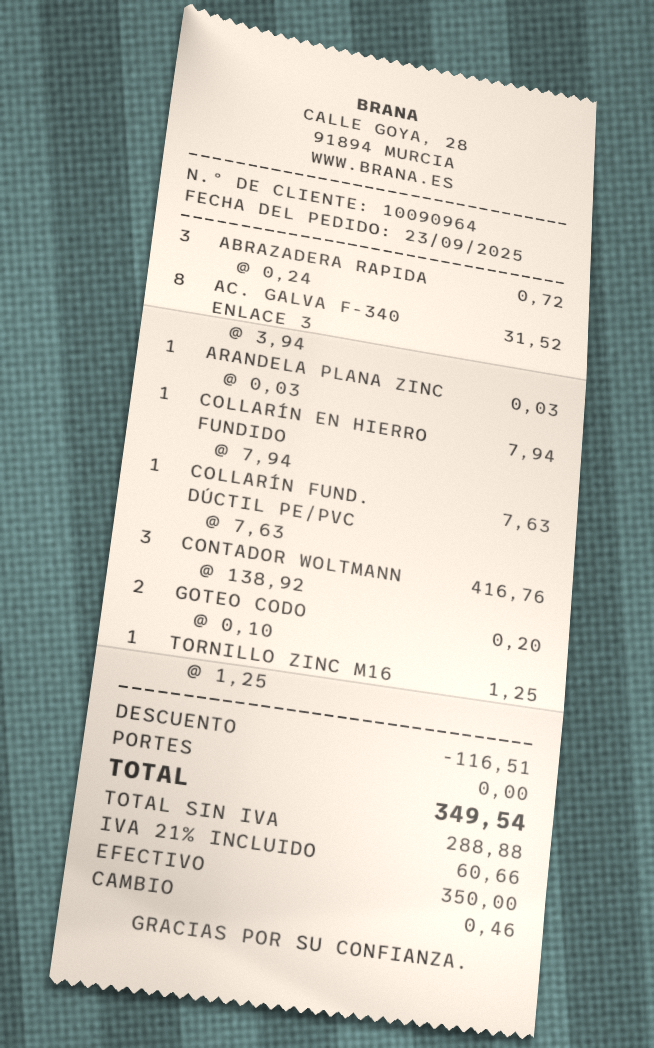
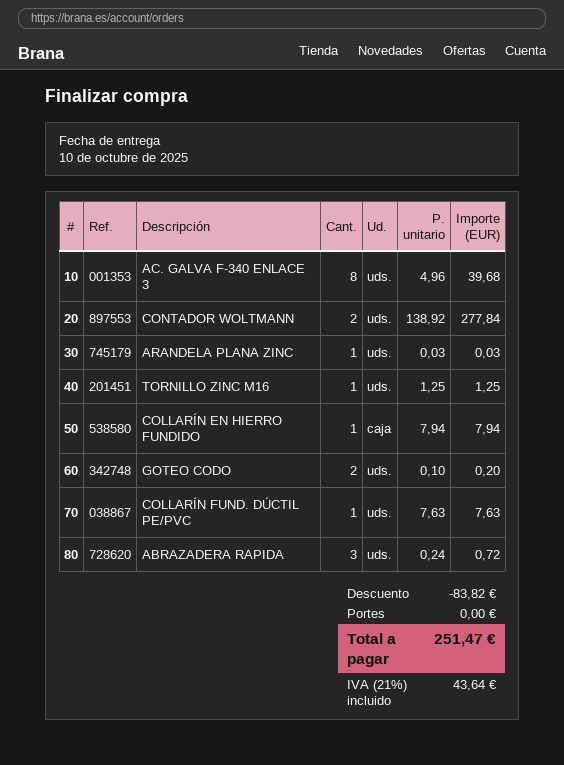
AC. GALVA F-340 ENLACE 3: 8 x 3.94 = 31.52 -> 8 x 4.96 = 39.68
CONTADOR WOLTMANN: 3 x 138.92 = 416.76 -> 2 x 138.92 = 277.84
discount: 116.51 -> 83.82
tax: 21% = 60.66 -> 21% = 43.64
total: 349.54 -> 251.47

